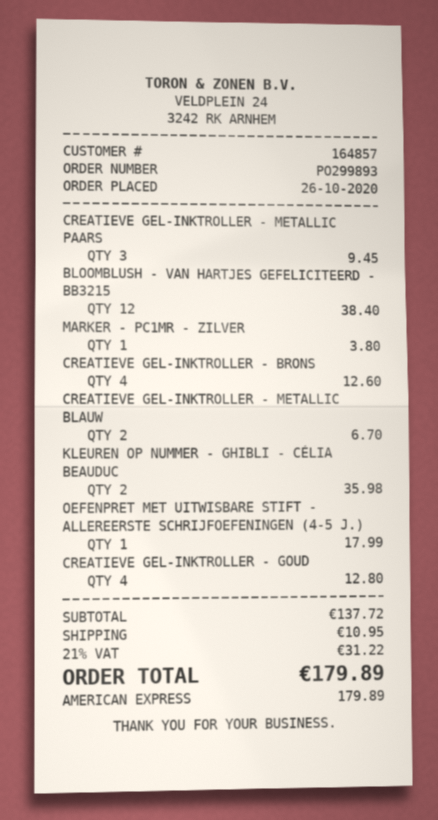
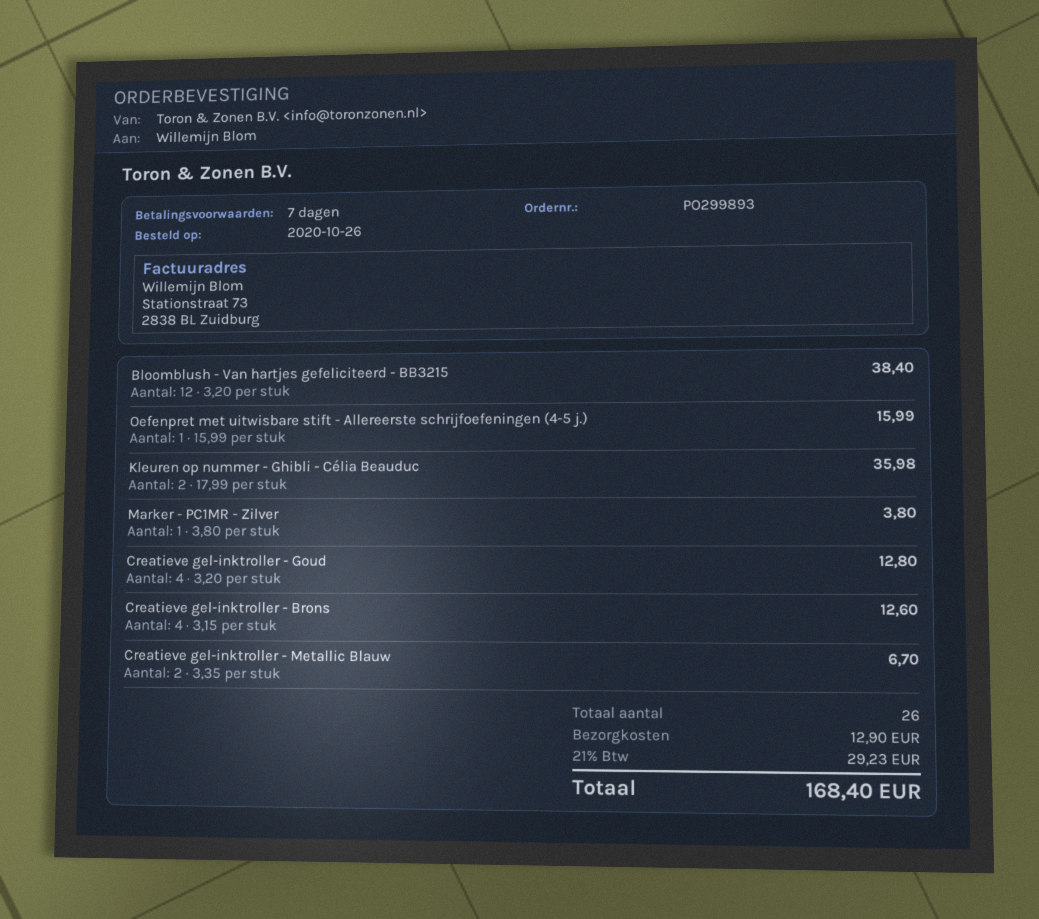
CREATIEVE GEL-INKTROLLER - METALLIC PAARS: 3 for 9.45 -> none
OEFENPRET MET UITWISBARE STIFT - ALLEREERSTE SCHRIJFOEFENINGEN (4-5 J.): 1 for 17.99 -> 1 for 15.99
shipping: 10.95 -> 12.90
tax: 21% = 31.22 -> 21% = 29.23
total: 179.89 -> 168.40

